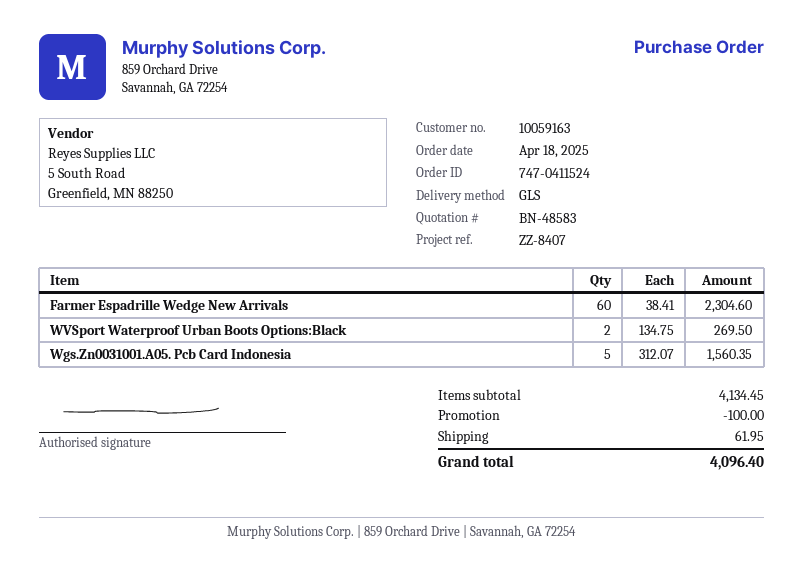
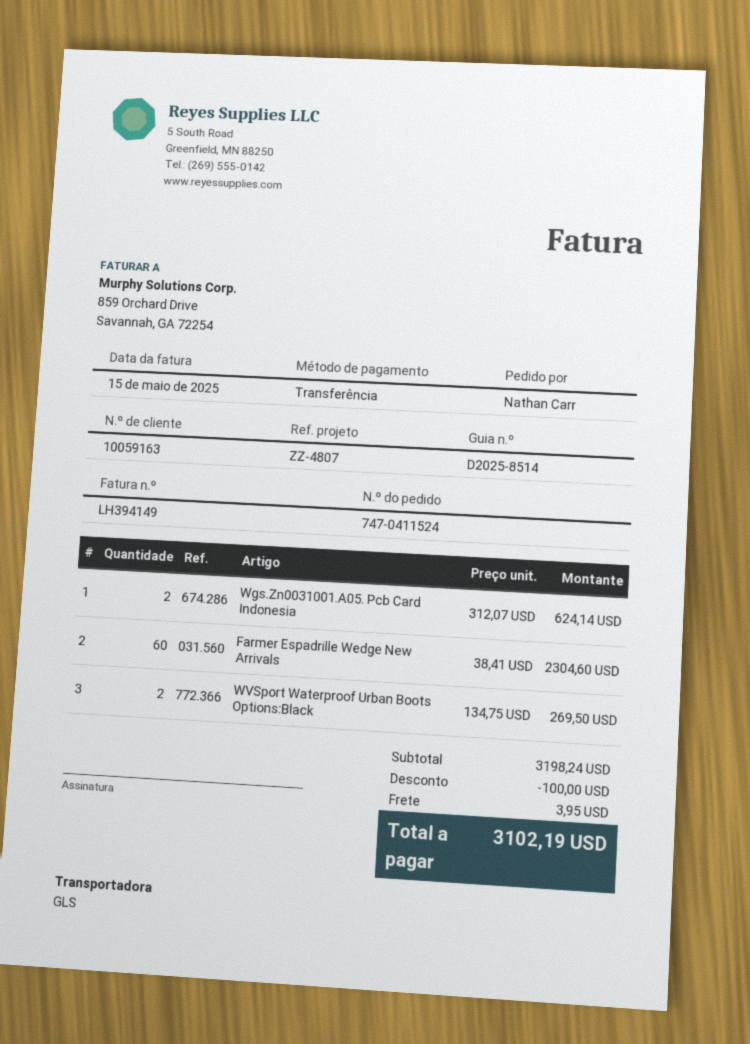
reference: ZZ-8407 -> ZZ-4807
Wgs.Zn0031001.A05. Pcb Card Indonesia: 5 x 312.07 = 1560.35 -> 2 x 312.07 = 624.14
subtotal: 4134.45 -> 3198.24
shipping: 61.95 -> 3.95
total: 4096.40 -> 3102.19

